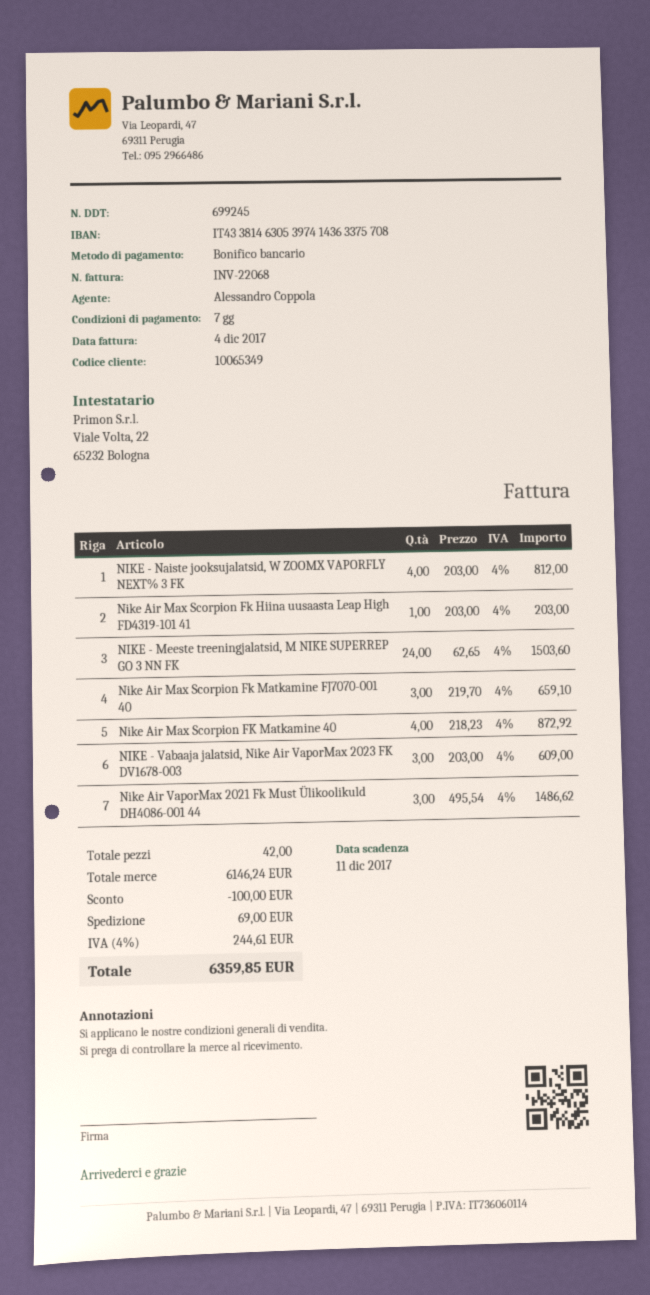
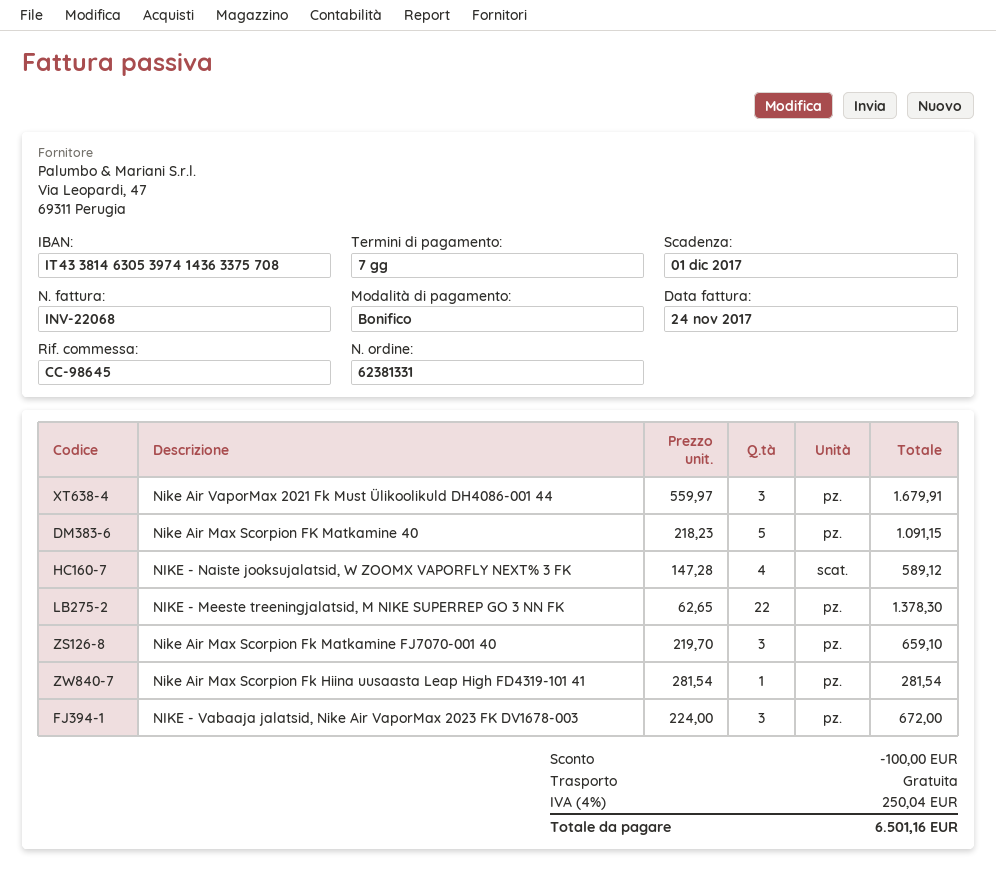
invoice date: 2017-12-04 -> 2017-11-24
due date: 2017-12-11 -> 2017-12-01
NIKE - Naiste jooksujalatsid, W ZOOMX VAPORFLY NEXT% 3 FK: 4 x 203.00 = 812.00 -> 4 x 147.28 = 589.12
Nike Air Max Scorpion Fk Hiina uusaasta Leap High FD4319-101 41: 1 x 203.00 = 203.00 -> 1 x 281.54 = 281.54
NIKE - Meeste treeningjalatsid, M NIKE SUPERREP GO 3 NN FK: 24 x 62.65 = 1503.60 -> 22 x 62.65 = 1378.30
Nike Air Max Scorpion FK Matkamine 40: 4 x 218.23 = 872.92 -> 5 x 218.23 = 1091.15
NIKE - Vabaaja jalatsid, Nike Air VaporMax 2023 FK DV1678-003: 3 x 203.00 = 609.00 -> 3 x 224.00 = 672.00
Nike Air VaporMax 2021 Fk Must Ülikoolikuld DH4086-001 44: 3 x 495.54 = 1486.62 -> 3 x 559.97 = 1679.91
shipping: 69.00 -> 0.00
tax: 4% = 244.61 -> 4% = 250.04
total: 6359.85 -> 6501.16

